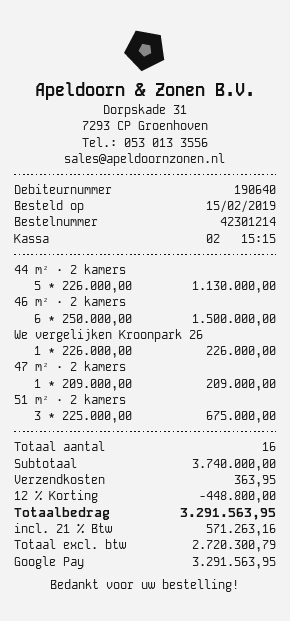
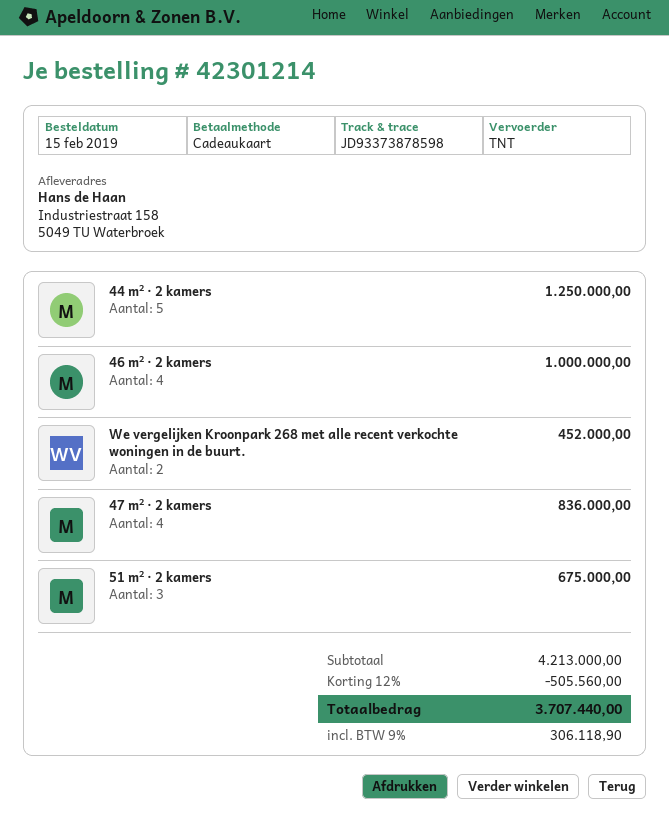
payment method: Google Pay -> gift card
44 m² · 2 kamers: 5 for 1130000.00 -> 5 for 1250000.00
46 m² · 2 kamers: 6 for 1500000.00 -> 4 for 1000000.00
We vergelijken Kroonpark 26: 1 for 226000.00 -> 2 for 452000.00
47 m² · 2 kamers: 1 for 209000.00 -> 4 for 836000.00
subtotal: 3740000.00 -> 4213000.00
discount: 12% = 448800.00 -> 12% = 505560.00
shipping: 363.95 -> none
tax: 21% = 571263.16 -> 9% = 306118.90
total: 3291563.95 -> 3707440.00

